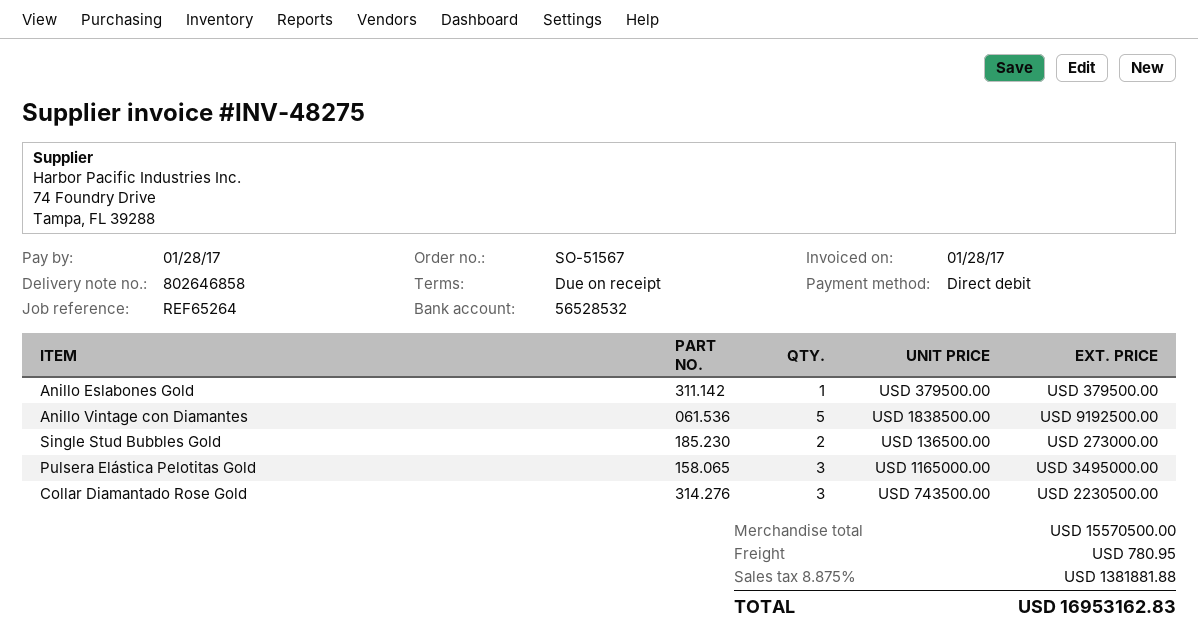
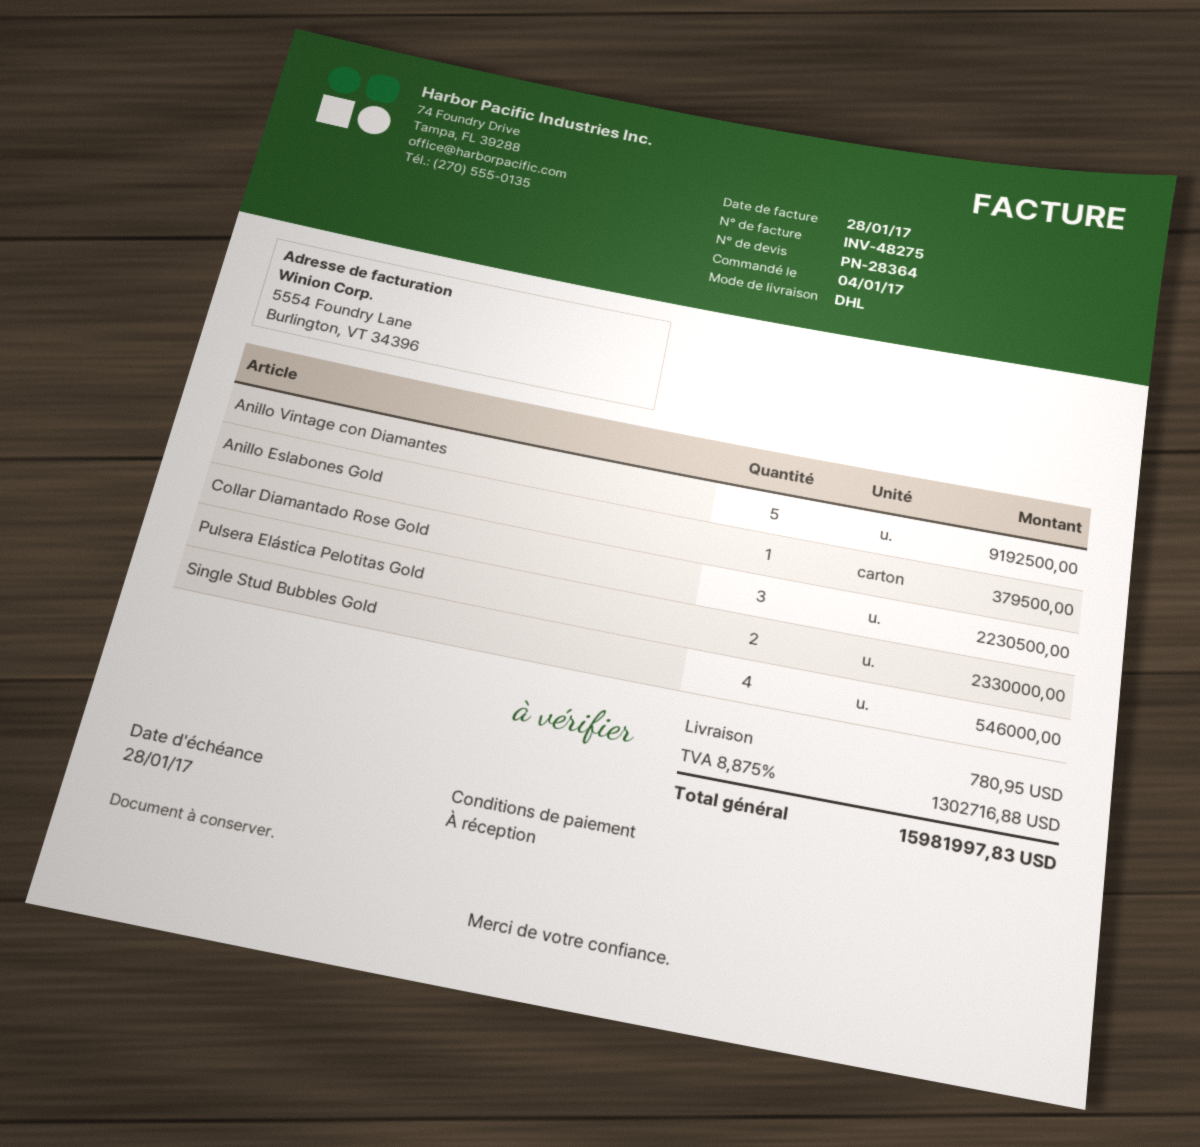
Single Stud Bubbles Gold: 2 for 273000.00 -> 4 for 546000.00
Pulsera Elástica Pelotitas Gold: 3 for 3495000.00 -> 2 for 2330000.00
tax: 8.875% = 1381881.88 -> 8.875% = 1302716.88
total: 16953162.83 -> 15981997.83

